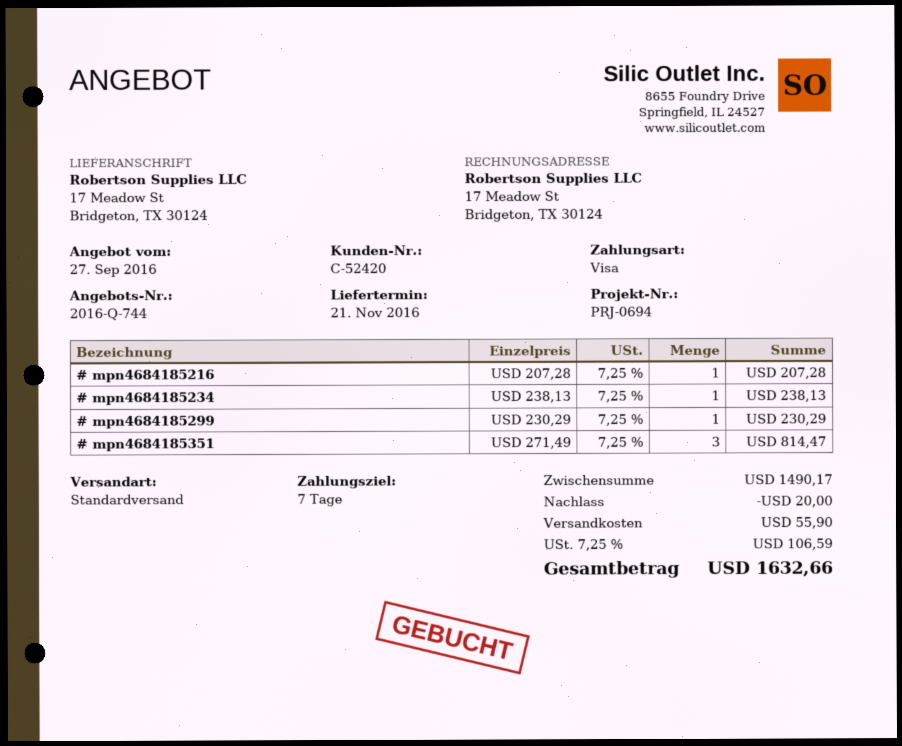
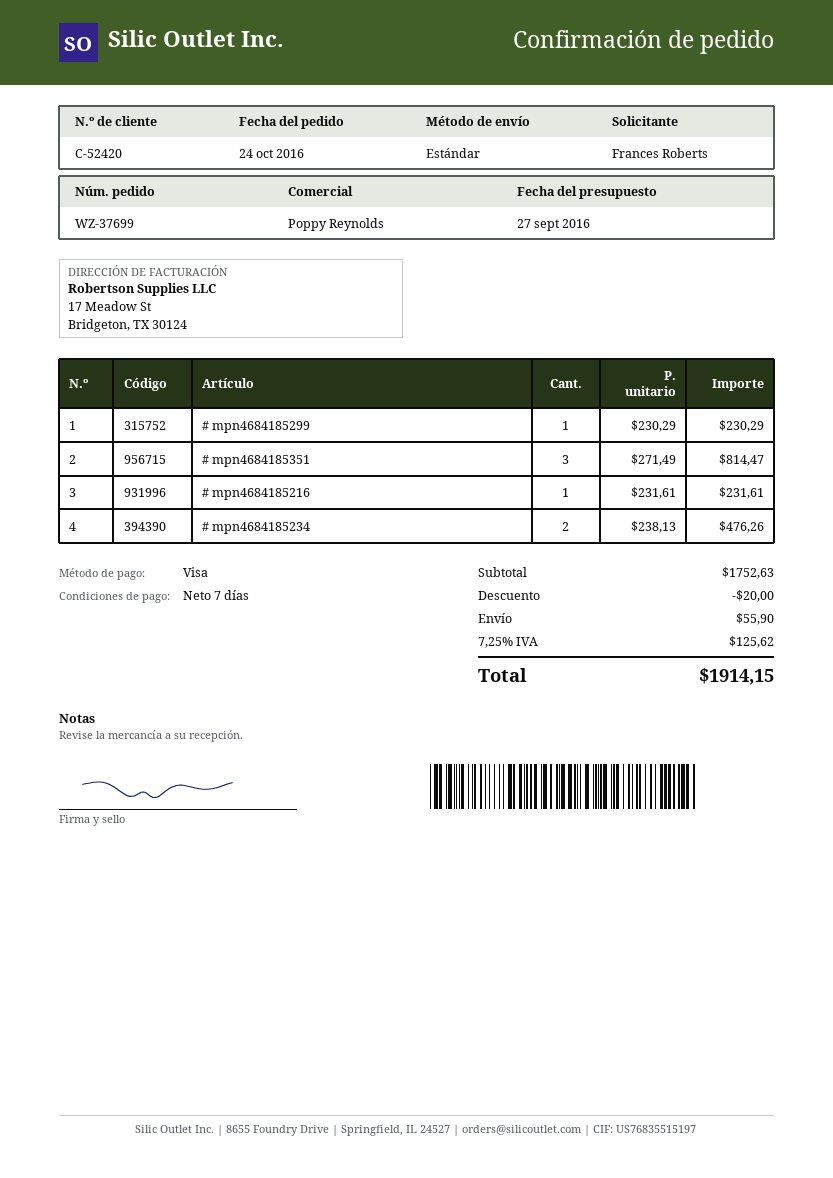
# mpn4684185216: 1 x 207.28 = 207.28 -> 1 x 231.61 = 231.61
# mpn4684185234: 1 x 238.13 = 238.13 -> 2 x 238.13 = 476.26
subtotal: 1490.17 -> 1752.63
tax: 7.25% = 106.59 -> 7.25% = 125.62
total: 1632.66 -> 1914.15

